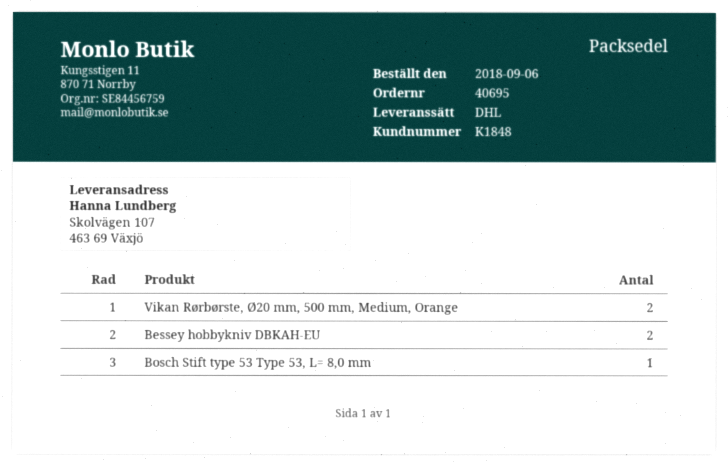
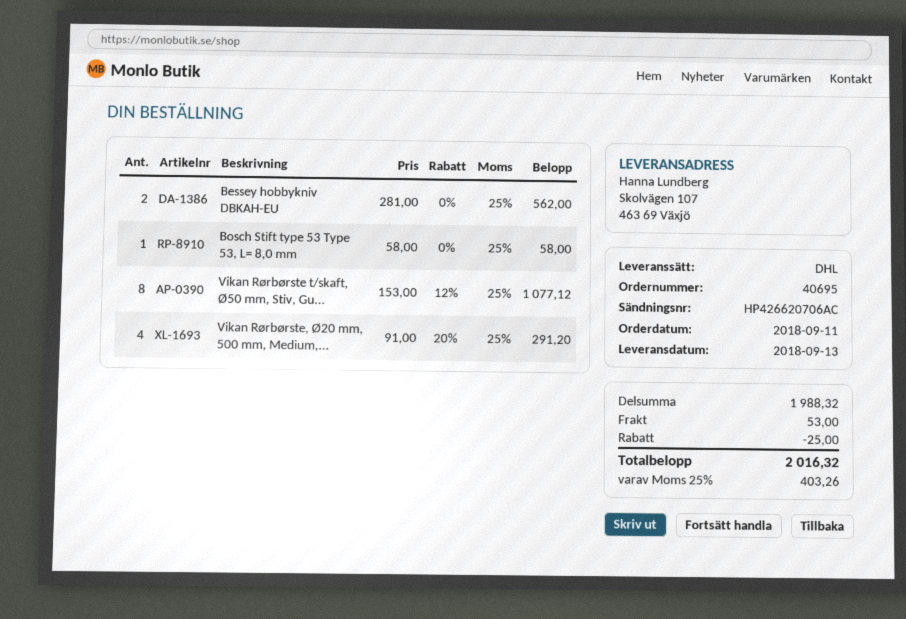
order date: 2018-09-06 -> 2018-09-11
Vikan Rørbørste, Ø20 mm, 500 mm, Medium, Orange: 2 -> 4
Vikan Rørbørste t/skaft, Ø50 mm, Stiv, Gu...: none -> 8

